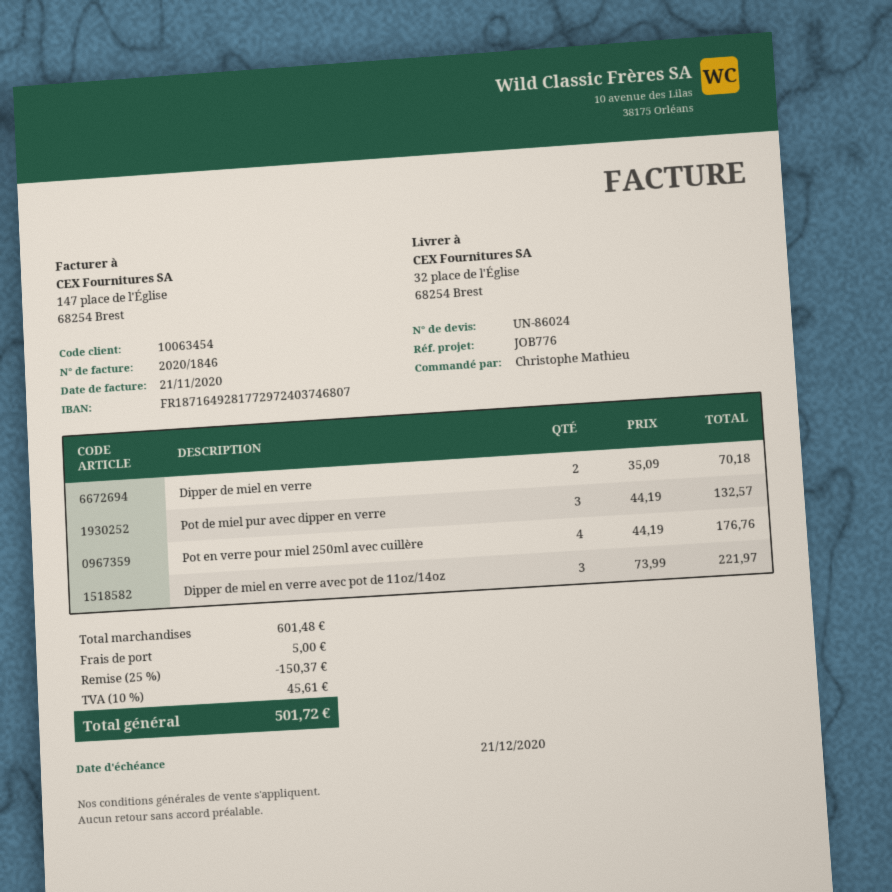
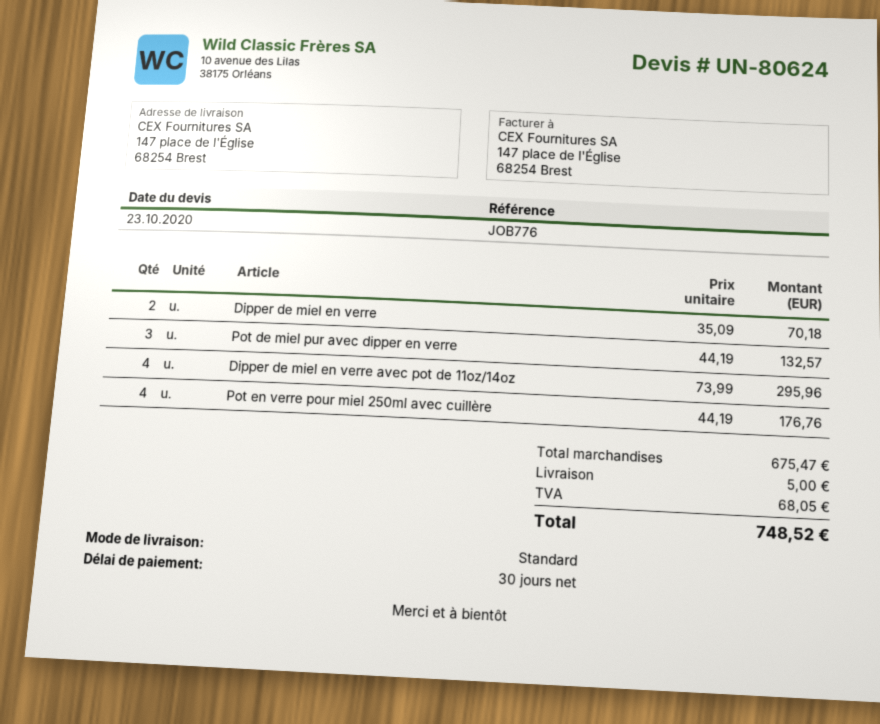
quote number: UN-86024 -> UN-80624
ship to: 32 place de l'Église, 68254 Brest -> 147 place de l'Église, 68254 Brest
Dipper de miel en verre avec pot de 11oz/14oz: 3 x 73.99 = 221.97 -> 4 x 73.99 = 295.96
subtotal: 601.48 -> 675.47
discount: 25% = 150.37 -> none
tax: 45.61 -> 68.05
total: 501.72 -> 748.52

